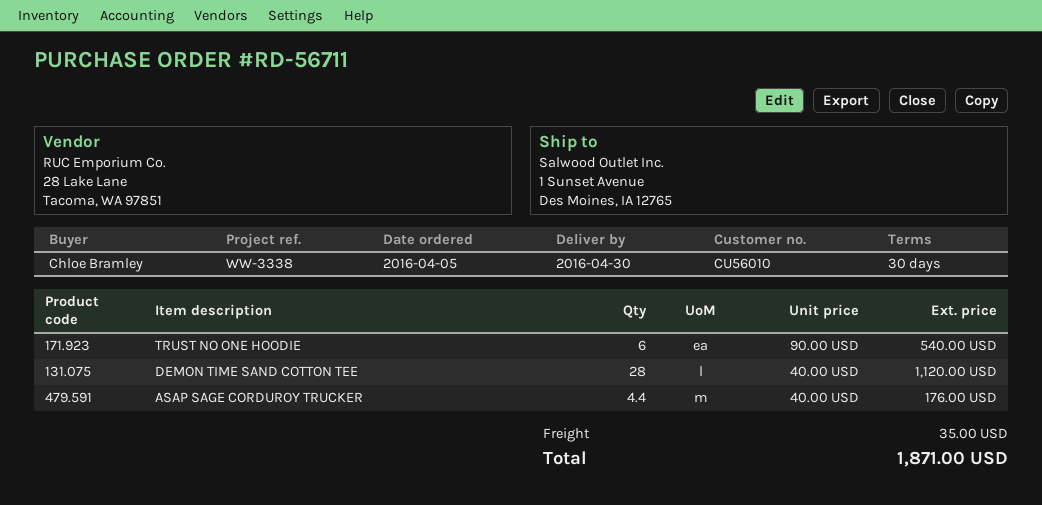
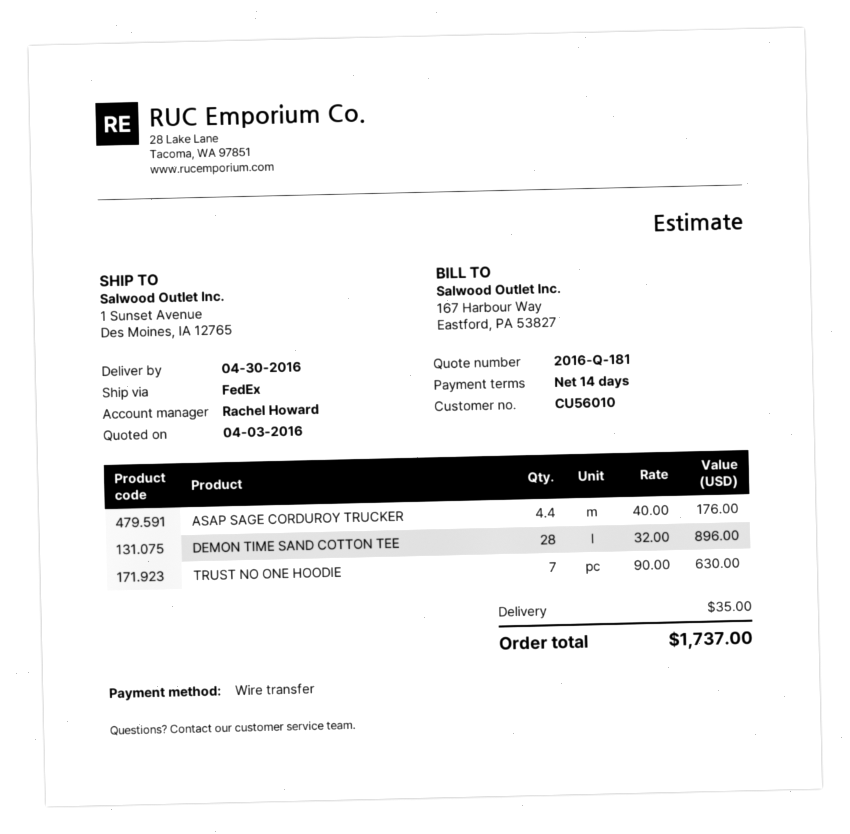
payment terms: 30 days -> 14 days
TRUST NO ONE HOODIE: 6 x 90.00 = 540.00 -> 7 x 90.00 = 630.00
DEMON TIME SAND COTTON TEE: 28 x 40.00 = 1120.00 -> 28 x 32.00 = 896.00
total: 1871.00 -> 1737.00

